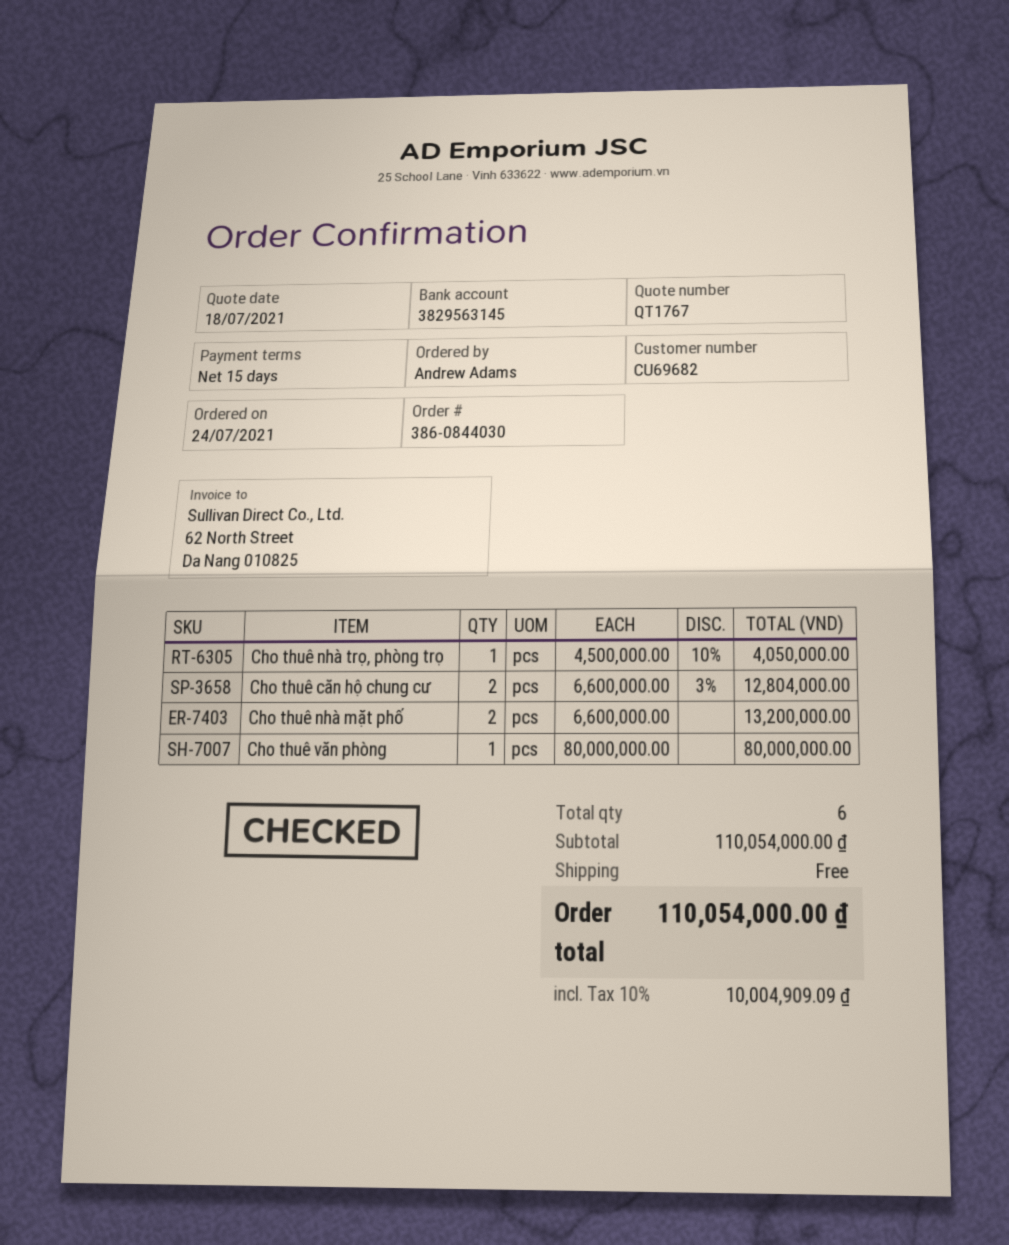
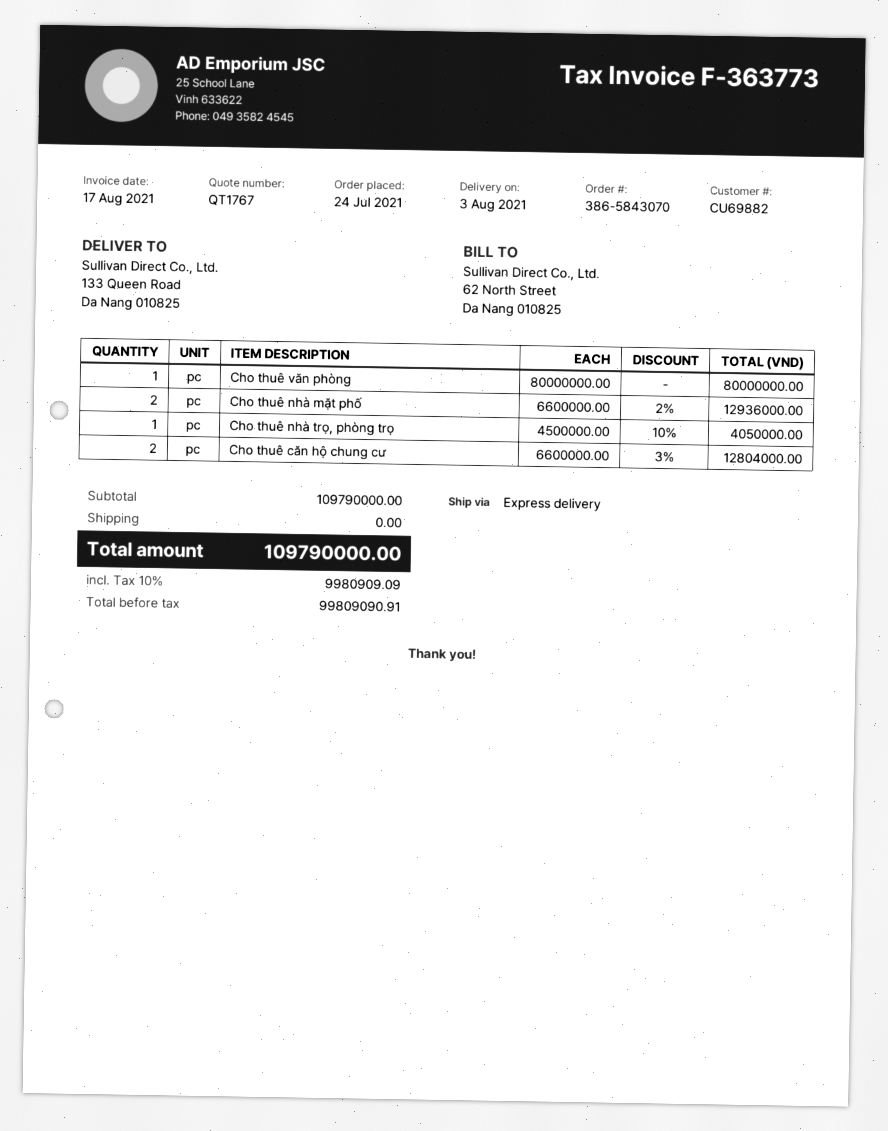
order number: 386-0844030 -> 386-5843070
customer number: CU69682 -> CU69882
Cho thuê nhà mặt phố: 2 x 6600000.00 = 13200000.00 -> 2 x 6600000.00 - 2% = 12936000.00
subtotal: 110054000.00 -> 109790000.00
tax: 10% = 10004909.09 -> 10% = 9980909.09
total: 110054000.00 -> 109790000.00

